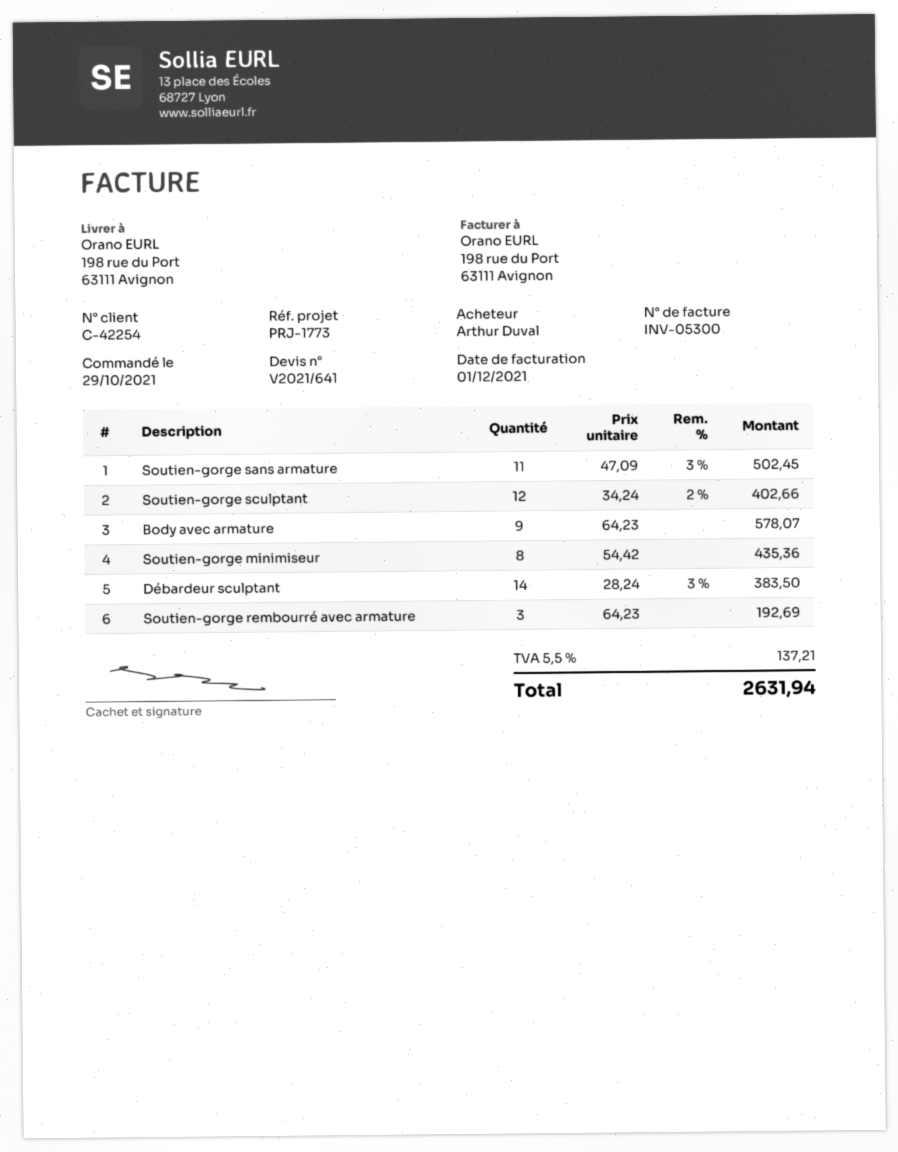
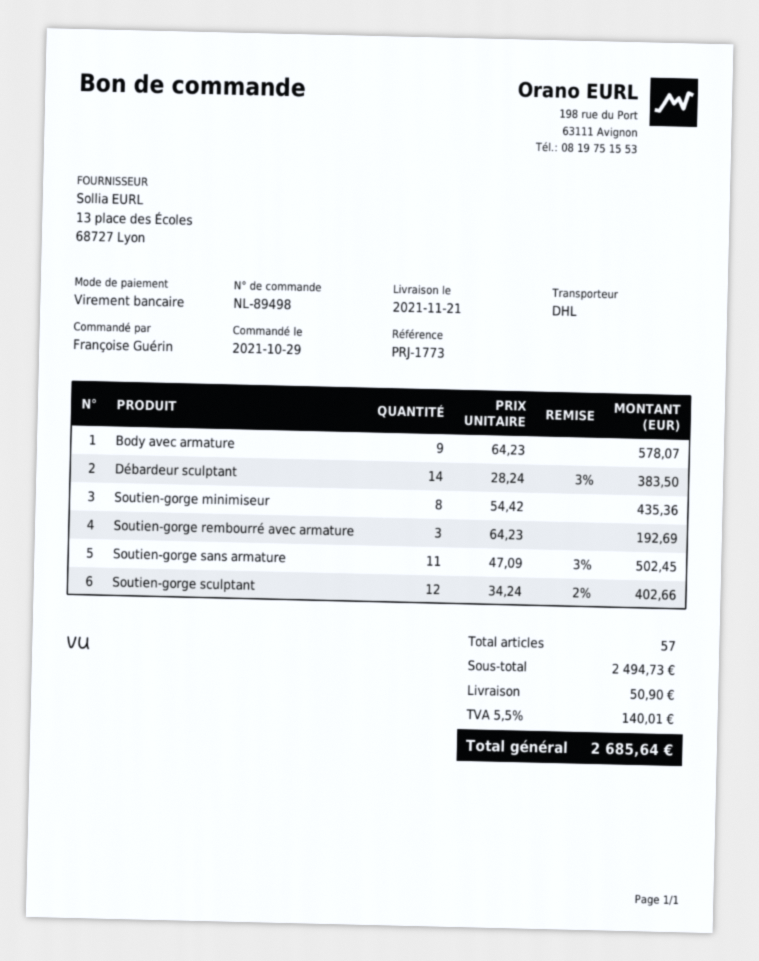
ordered by: Arthur Duval -> Françoise Guérin
shipping: none -> 50.90
tax: 5.5% = 137.21 -> 5.5% = 140.01
total: 2631.94 -> 2685.64

